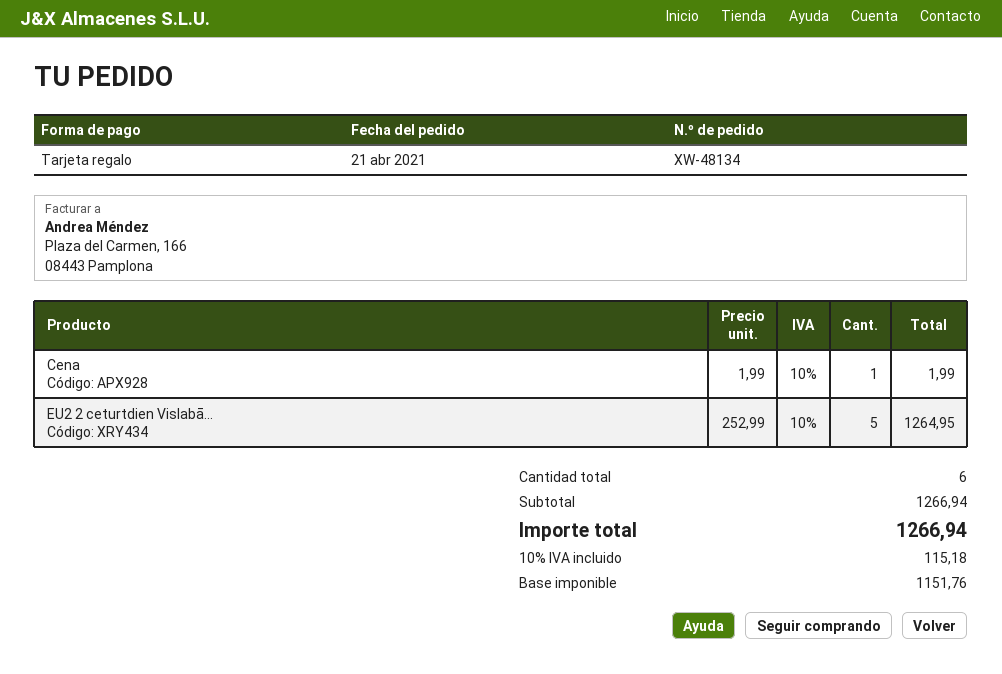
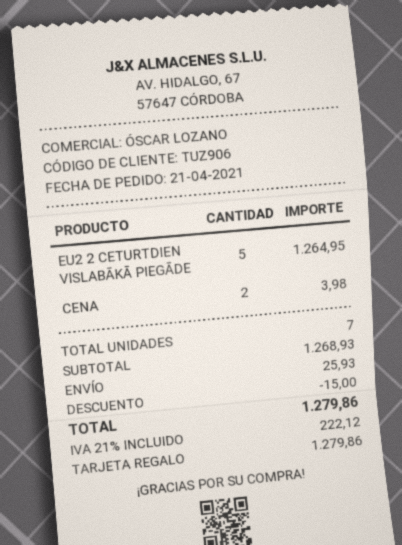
Cena: 1 for 1.99 -> 2 for 3.98
total quantity: 6 -> 7
subtotal: 1266.94 -> 1268.93
discount: none -> 15.00
shipping: none -> 25.93
tax: 10% = 115.18 -> 21% = 222.12
total: 1266.94 -> 1279.86

